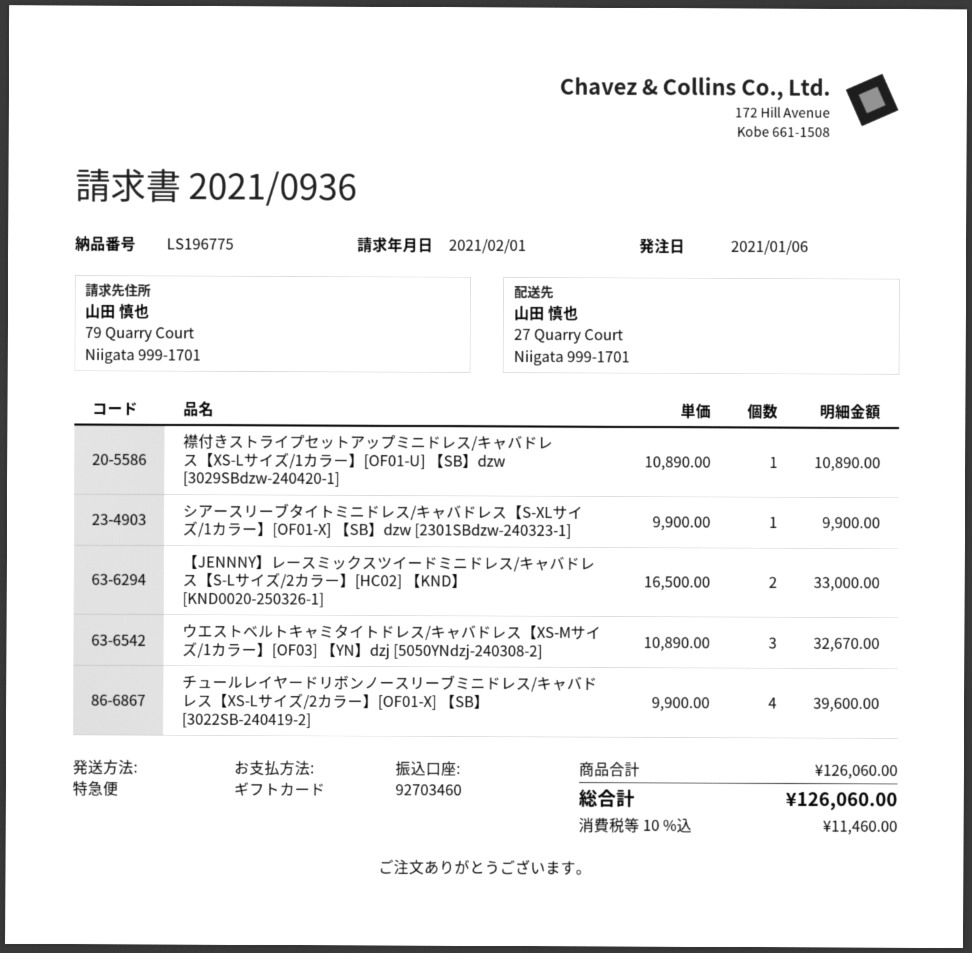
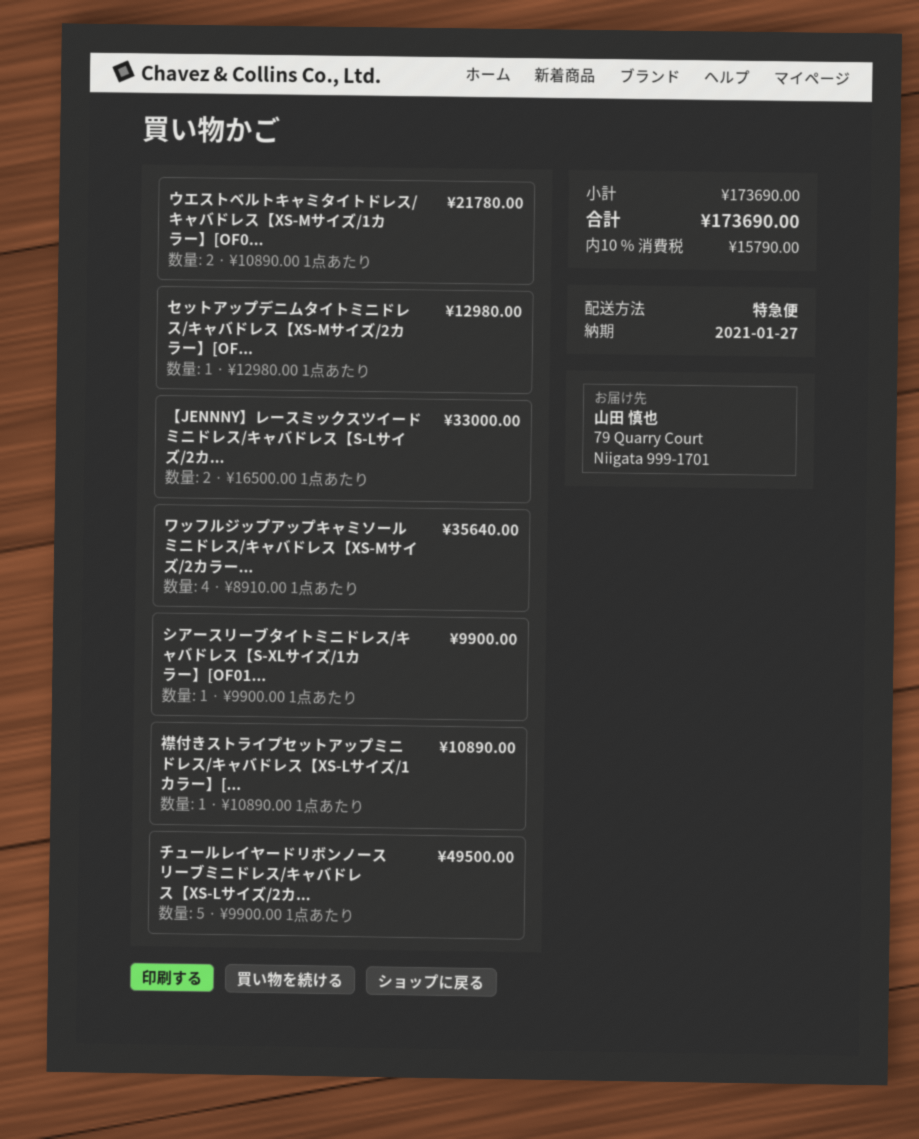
ship to: 27 Quarry Court, Niigata 999-1701 -> 79 Quarry Court, Niigata 999-1701
ウエストベルトキャミタイトドレス/キャバドレス【XS-Mサイズ/1カラー】[OF03] 【YN】dzj [5050YNdzj-240308-2]: 3 x 10890.00 = 32670.00 -> 2 x 10890.00 = 21780.00
チュールレイヤードリボンノースリーブミニドレス/キャバドレス【XS-Lサイズ/2カラー】[OF01-X] 【SB】 [3022SB-240419-2]: 4 x 9900.00 = 39600.00 -> 5 x 9900.00 = 49500.00
セットアップデニムタイトミニドレス/キャバドレス【XS-Mサイズ/2カラー】[OF...: none -> 1 x 12980.00 = 12980.00
ワッフルジップアップキャミソールミニドレス/キャバドレス【XS-Mサイズ/2カラー...: none -> 4 x 8910.00 = 35640.00
subtotal: 126060.00 -> 173690.00
tax: 10% = 11460.00 -> 10% = 15790.00
total: 126060.00 -> 173690.00

